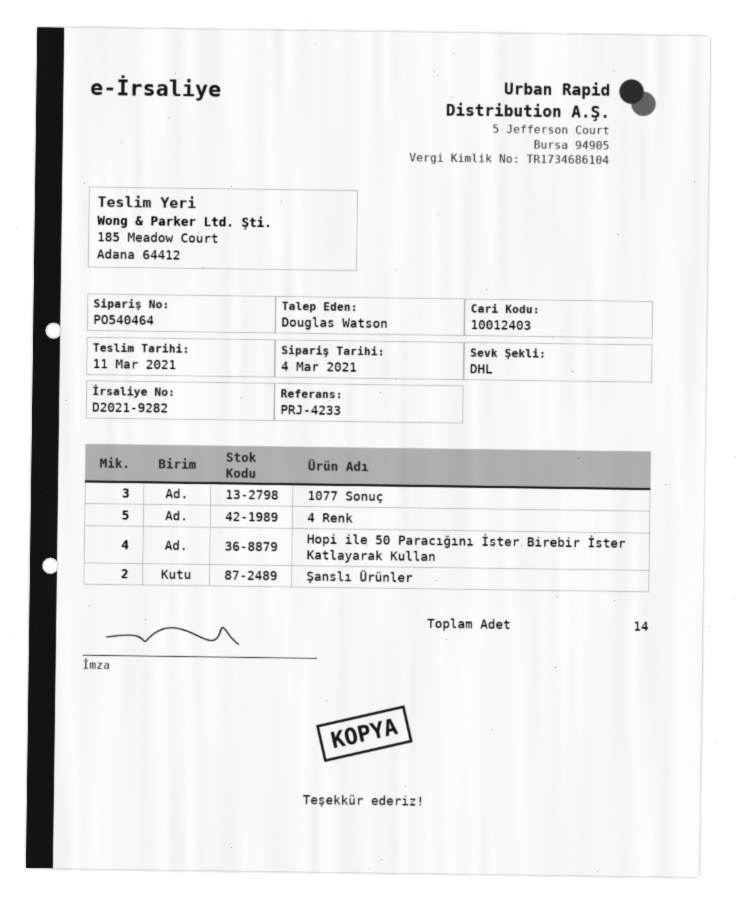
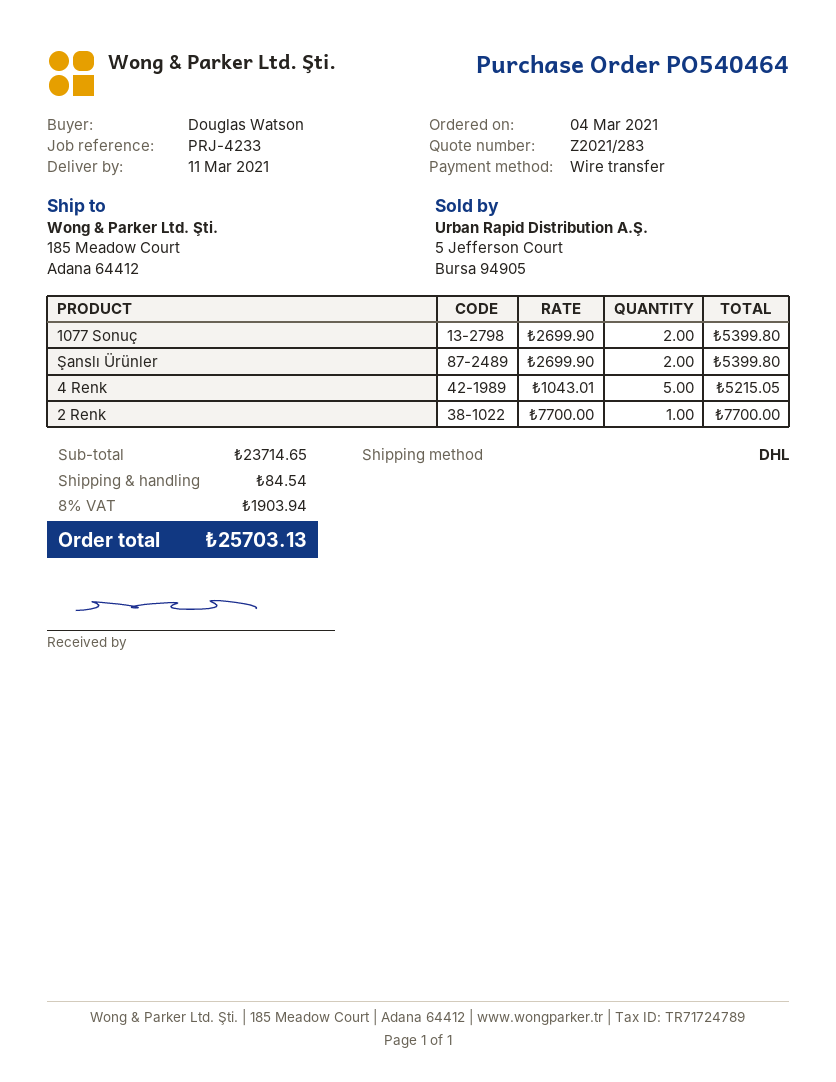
1077 Sonuç: 3 -> 2
Hopi ile 50 Paracığını İster Birebir İster Katlayarak Kullan: 4 -> none
2 Renk: none -> 1

